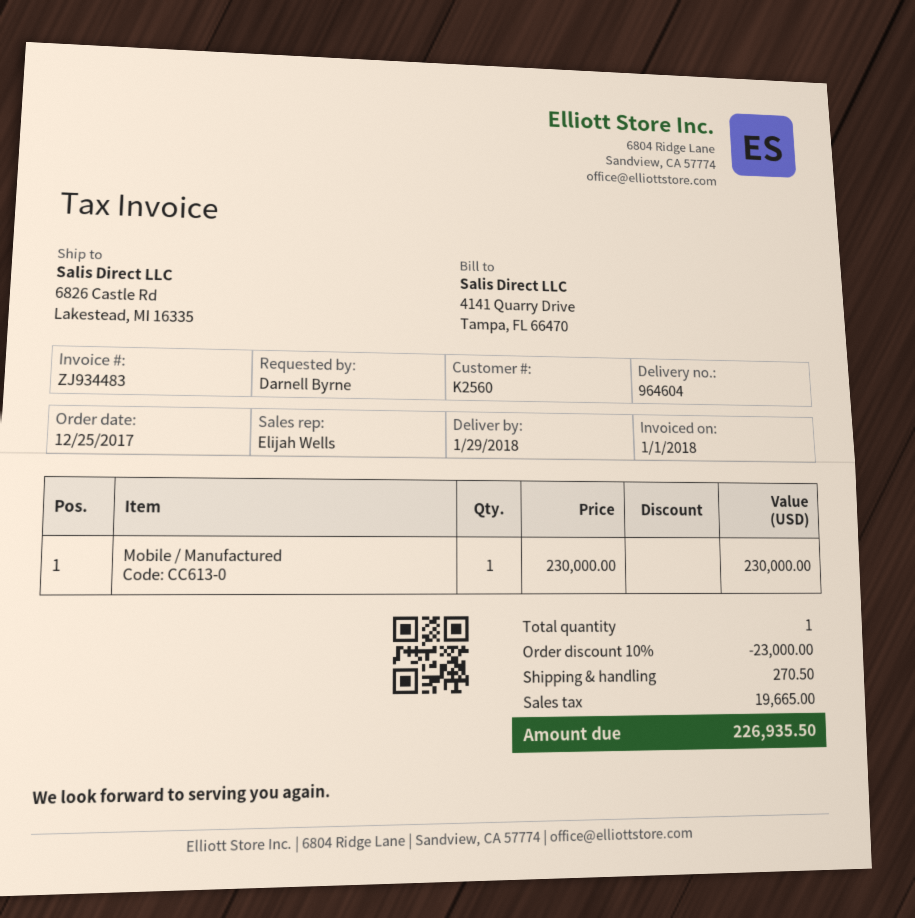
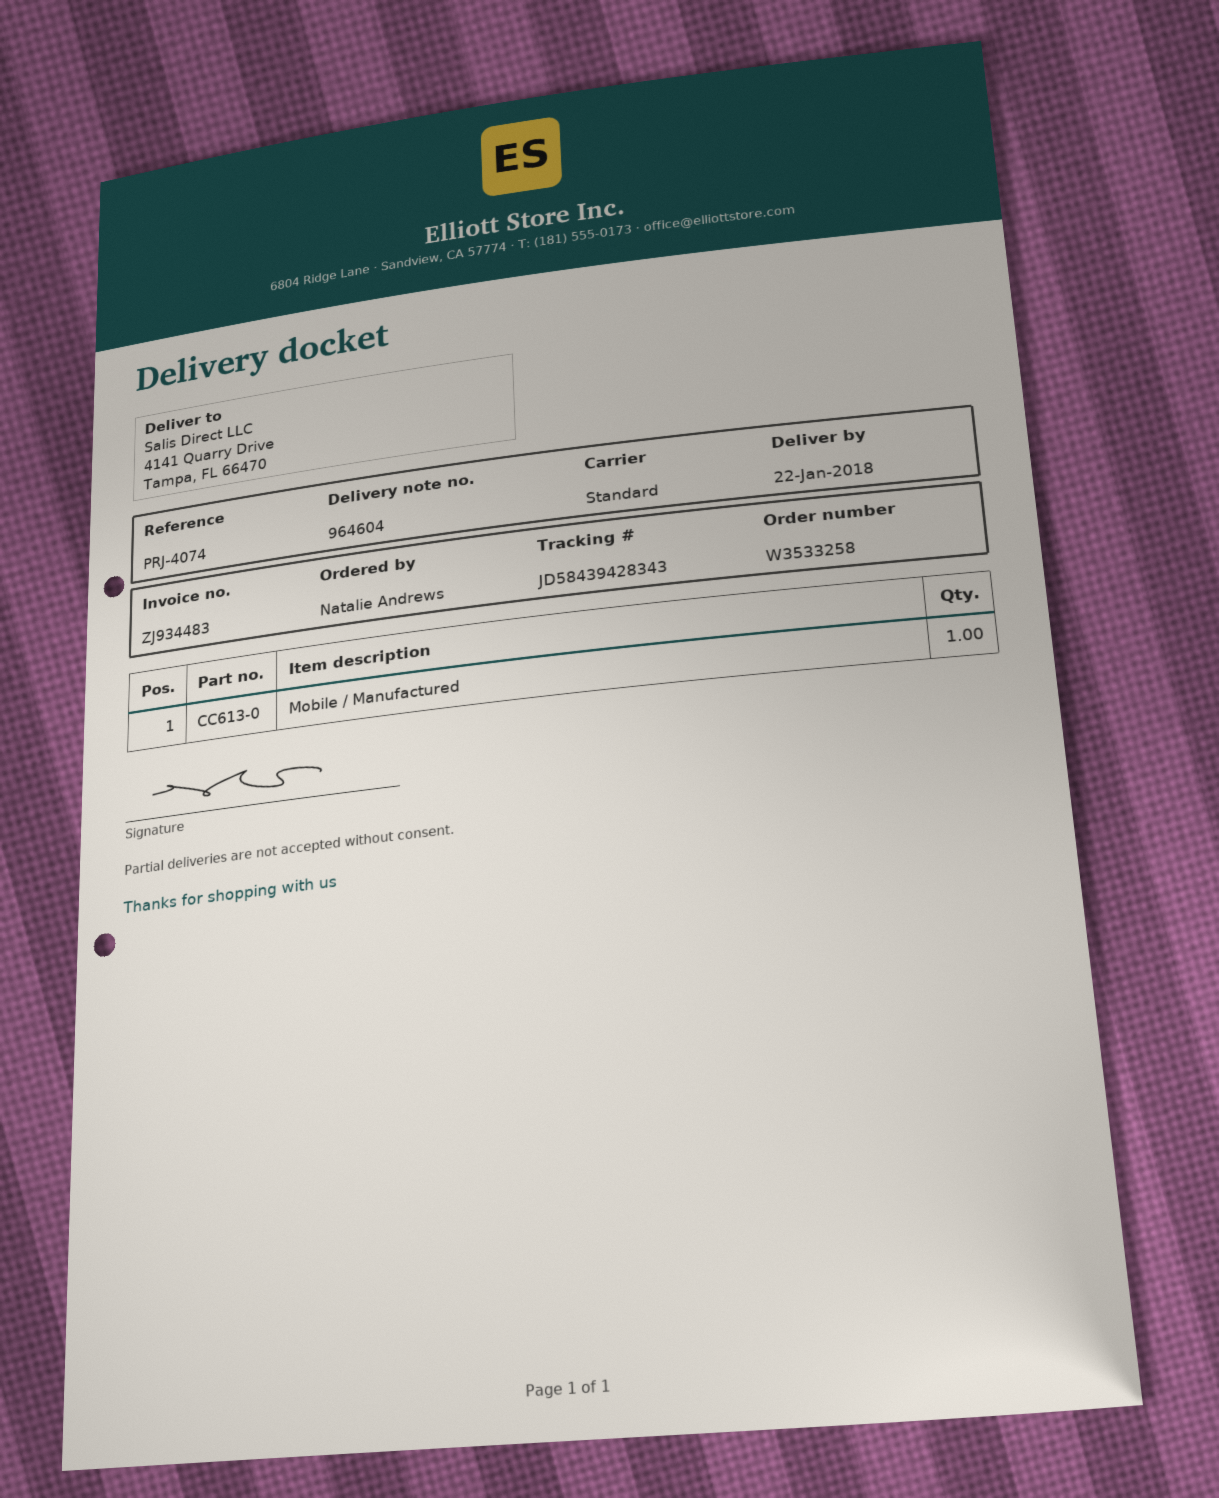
delivery date: 2018-01-29 -> 2018-01-22
ordered by: Darnell Byrne -> Natalie Andrews
ship to: 6826 Castle Rd, Lakestead, MI 16335 -> 4141 Quarry Drive, Tampa, FL 66470

